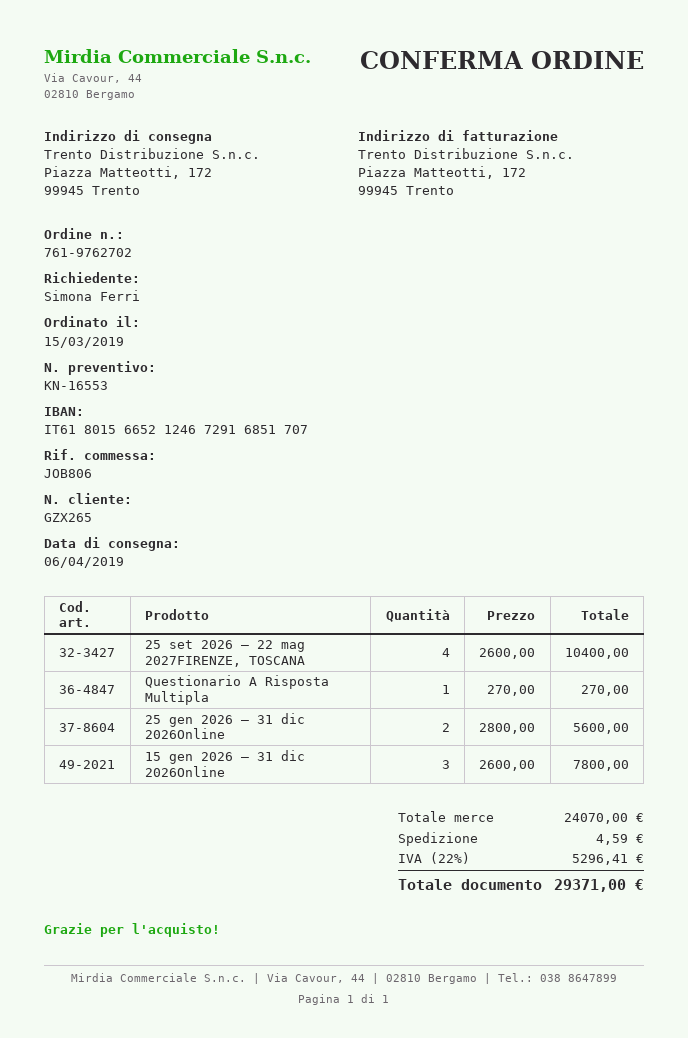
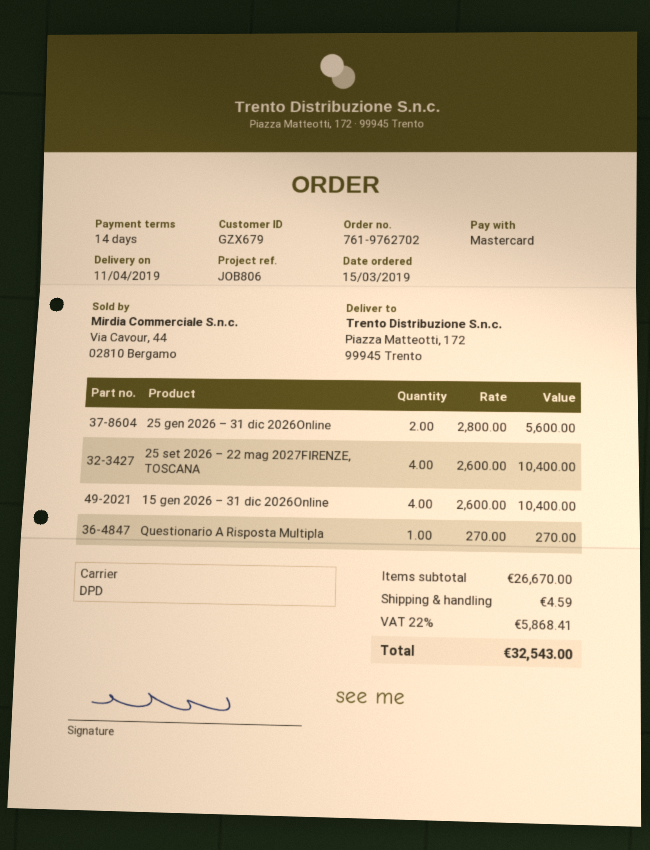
delivery date: 2019-04-06 -> 2019-04-11
customer number: GZX265 -> GZX679
15 gen 2026 – 31 dic 2026Online: 3 x 2600.00 = 7800.00 -> 4 x 2600.00 = 10400.00
subtotal: 24070.00 -> 26670.00
tax: 22% = 5296.41 -> 22% = 5868.41
total: 29371.00 -> 32543.00

